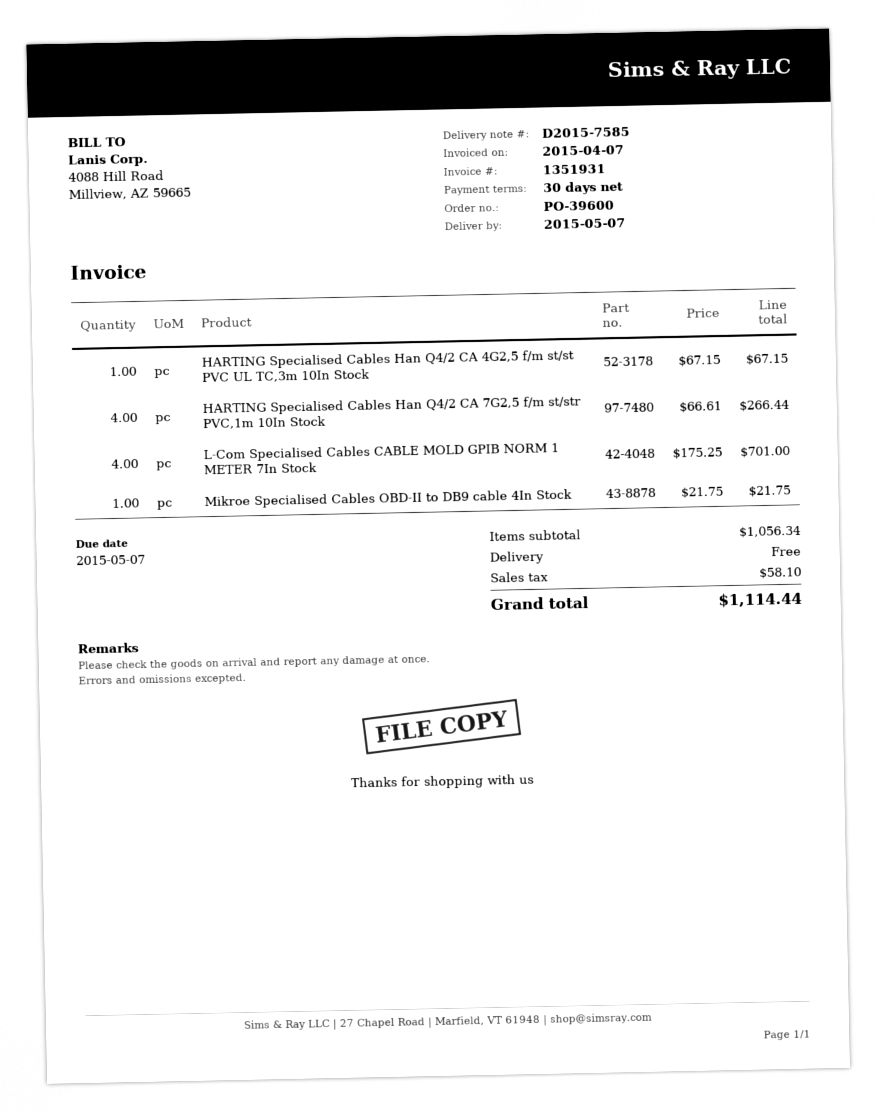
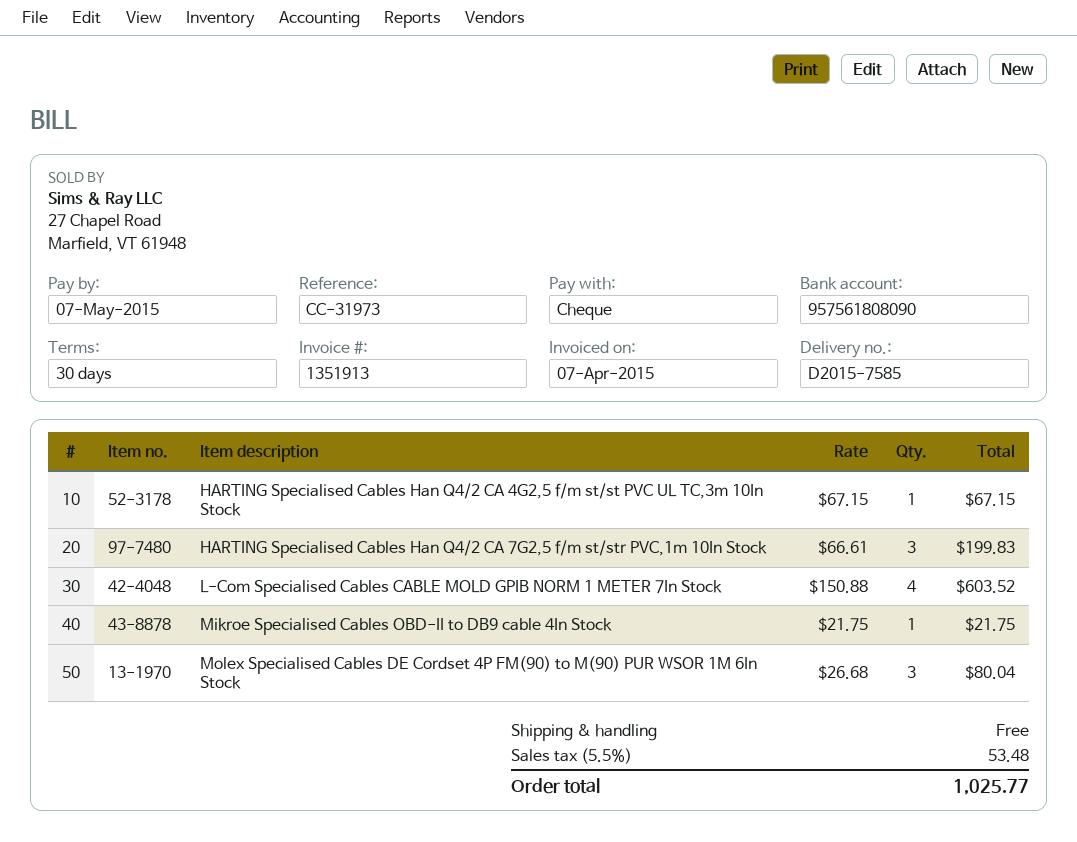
invoice number: 1351931 -> 1351913
HARTING Specialised Cables Han Q4/2 CA 7G2,5 f/m st/str PVC,1m 10In Stock: 4 x 66.61 = 266.44 -> 3 x 66.61 = 199.83
L-Com Specialised Cables CABLE MOLD GPIB NORM 1 METER 7In Stock: 4 x 175.25 = 701.00 -> 4 x 150.88 = 603.52
Molex Specialised Cables DE Cordset 4P FM(90) to M(90) PUR WSOR 1M 6In Stock: none -> 3 x 26.68 = 80.04
tax: 58.10 -> 53.48
total: 1114.44 -> 1025.77

